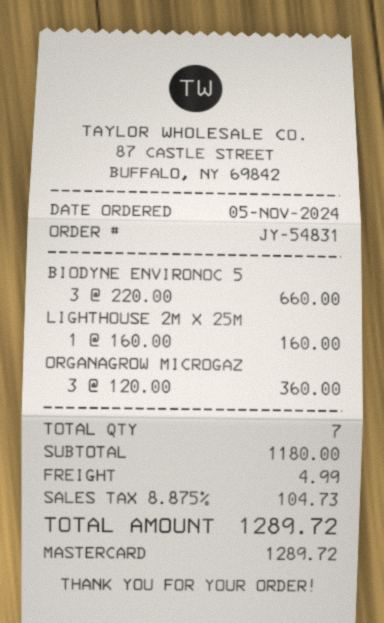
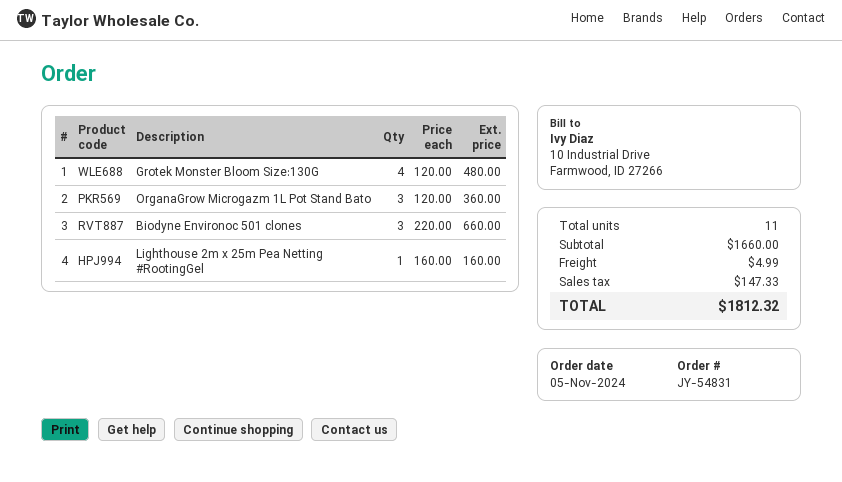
Grotek Monster Bloom Size:130G: none -> 4 x 120.00 = 480.00
total quantity: 7 -> 11
subtotal: 1180.00 -> 1660.00
tax: 104.73 -> 147.33
total: 1289.72 -> 1812.32

